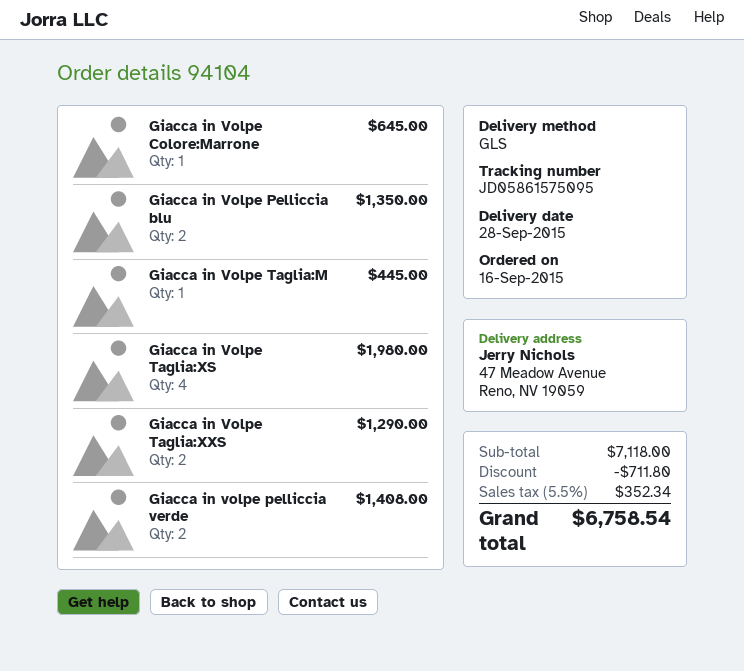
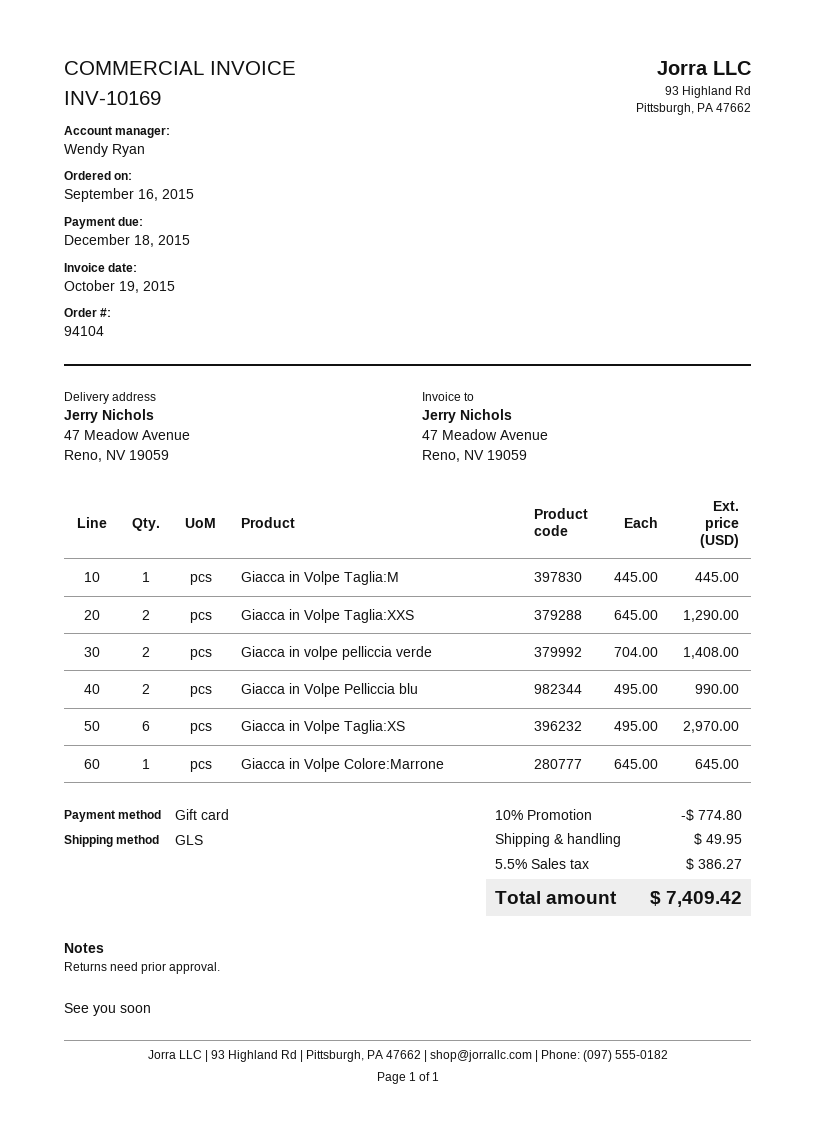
Giacca in Volpe Pelliccia blu: 2 for 1350.00 -> 2 for 990.00
Giacca in Volpe Taglia:XS: 4 for 1980.00 -> 6 for 2970.00
discount: 711.80 -> 774.80
shipping: none -> 49.95
tax: 5.5% = 352.34 -> 5.5% = 386.27
total: 6758.54 -> 7409.42

